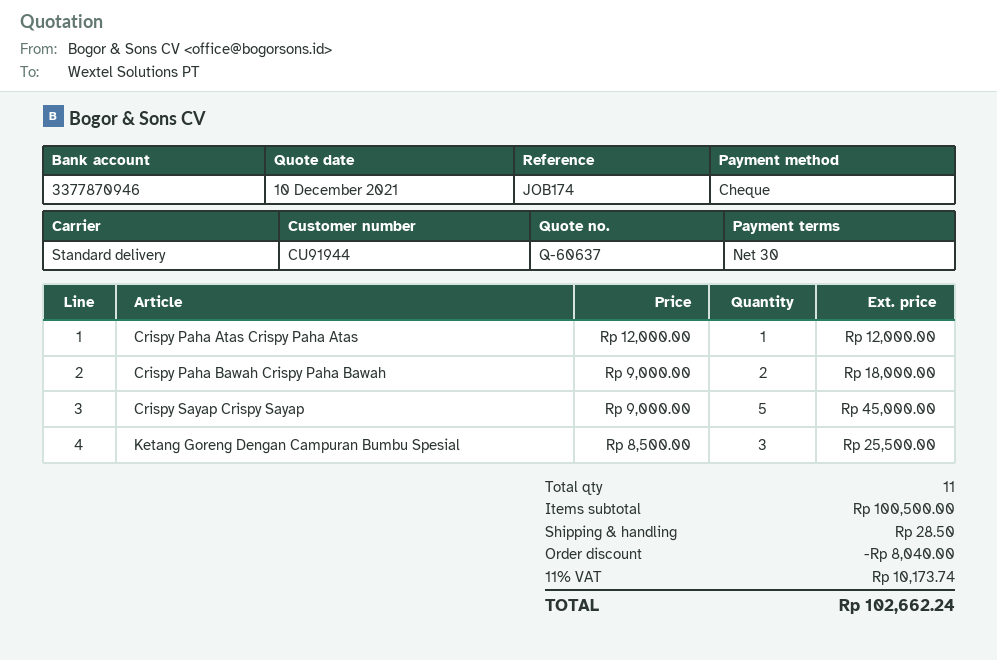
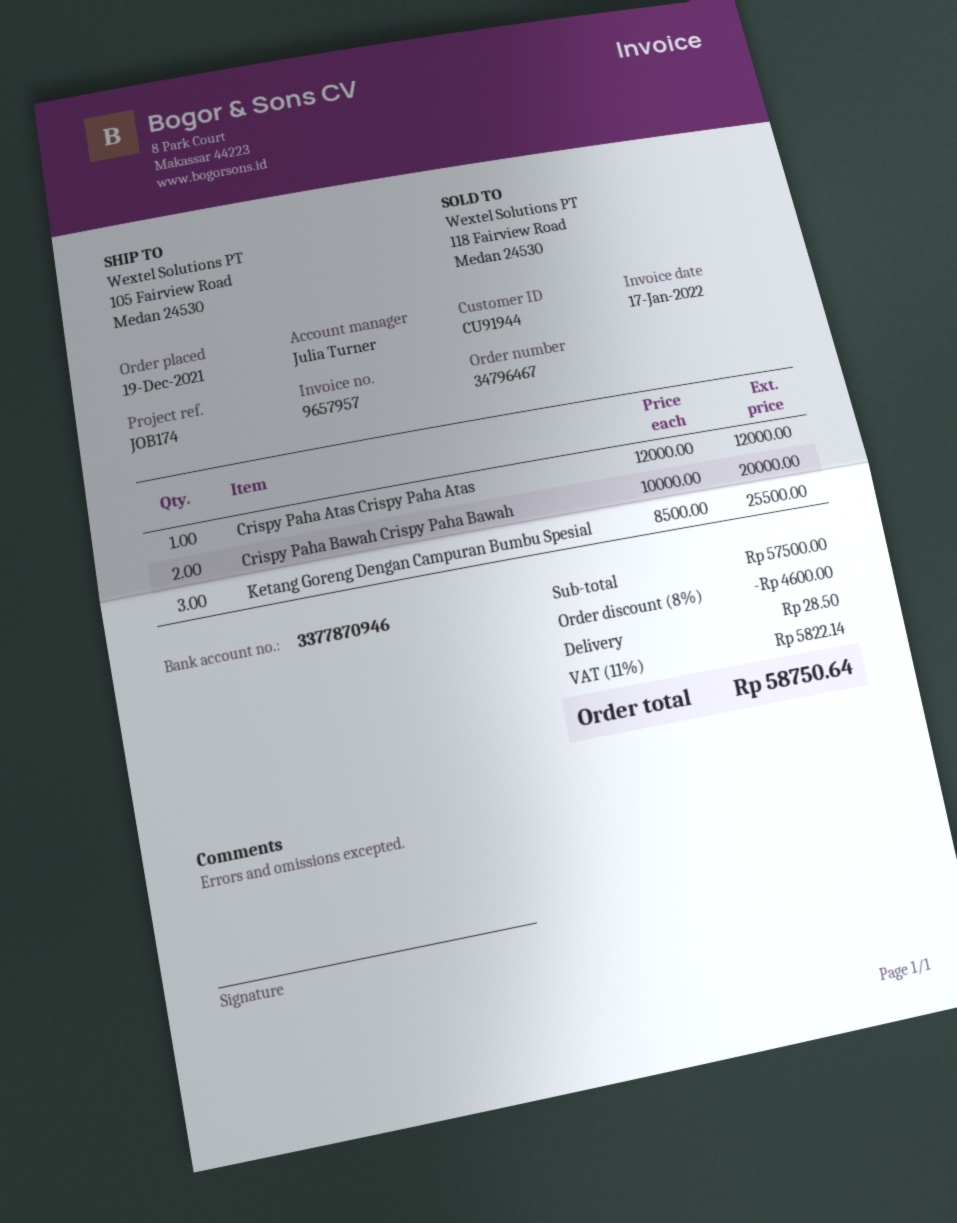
Crispy Paha Bawah Crispy Paha Bawah: 2 x 9000.00 = 18000.00 -> 2 x 10000.00 = 20000.00
Crispy Sayap Crispy Sayap: 5 x 9000.00 = 45000.00 -> none
subtotal: 100500.00 -> 57500.00
discount: 8040.00 -> 4600.00
tax: 11% = 10173.74 -> 11% = 5822.14
total: 102662.24 -> 58750.64

